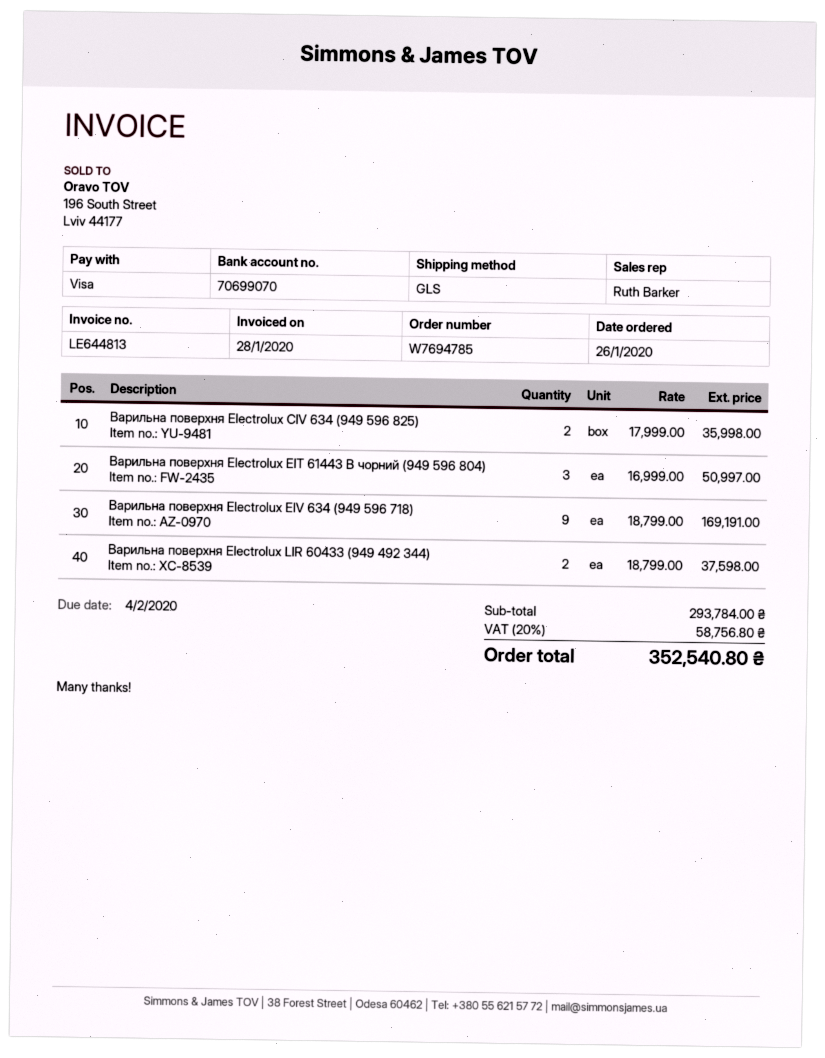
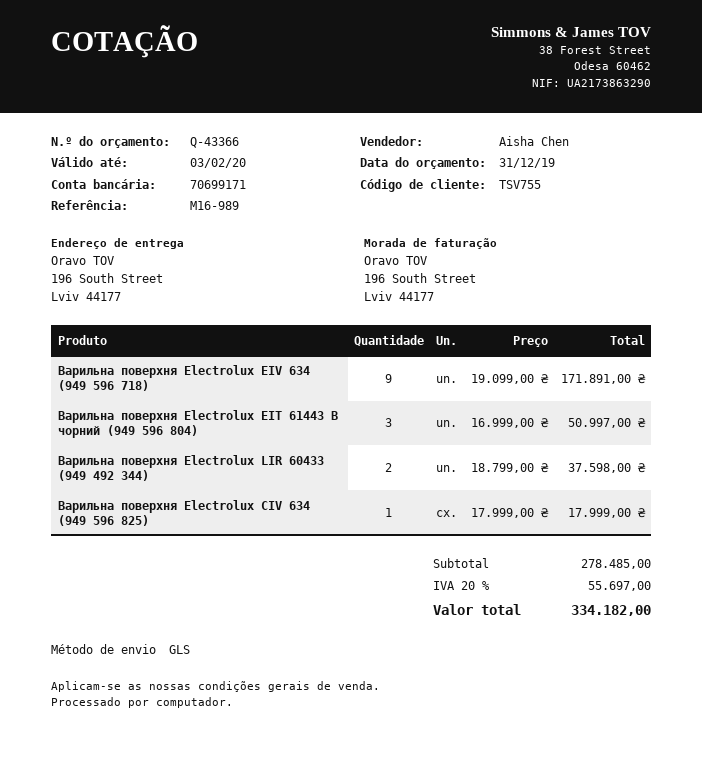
sales rep: Ruth Barker -> Aisha Chen
bank account: 70699070 -> 70699171
Варильна поверхня Electrolux CIV 634 (949 596 825): 2 x 17999.00 = 35998.00 -> 1 x 17999.00 = 17999.00
Варильна поверхня Electrolux EIV 634 (949 596 718): 9 x 18799.00 = 169191.00 -> 9 x 19099.00 = 171891.00
subtotal: 293784.00 -> 278485.00
tax: 20% = 58756.80 -> 20% = 55697.00
total: 352540.80 -> 334182.00

